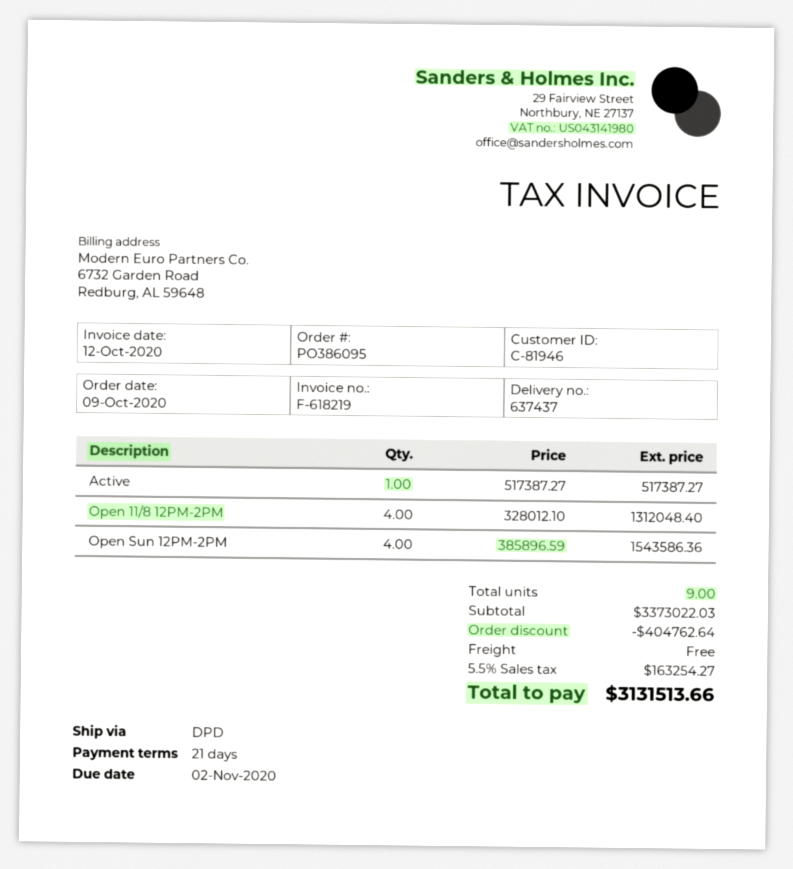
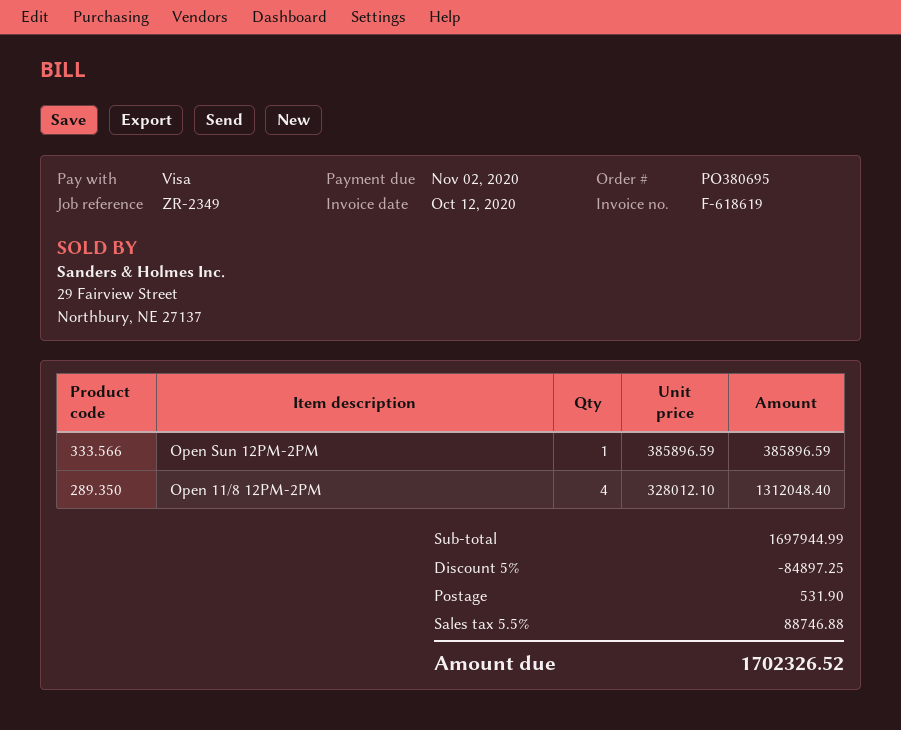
order number: PO386095 -> PO380695
invoice number: F-618219 -> F-618619
Active: 1 x 517387.27 = 517387.27 -> none
Open Sun 12PM-2PM: 4 x 385896.59 = 1543586.36 -> 1 x 385896.59 = 385896.59
subtotal: 3373022.03 -> 1697944.99
discount: 404762.64 -> 84897.25
shipping: 0.00 -> 531.90
tax: 5.5% = 163254.27 -> 5.5% = 88746.88
total: 3131513.66 -> 1702326.52

